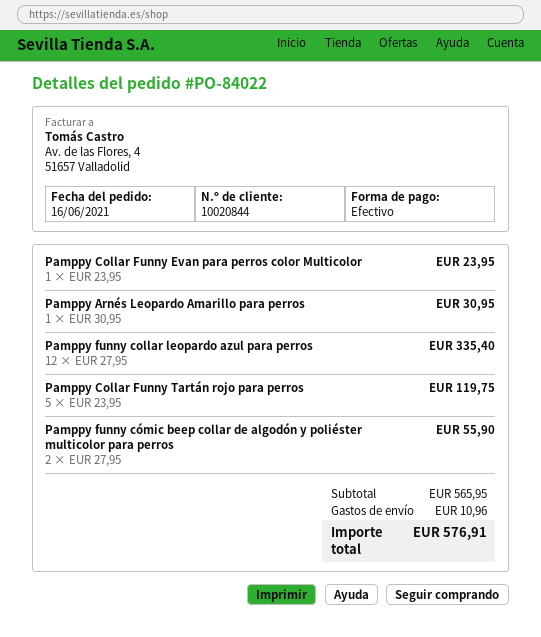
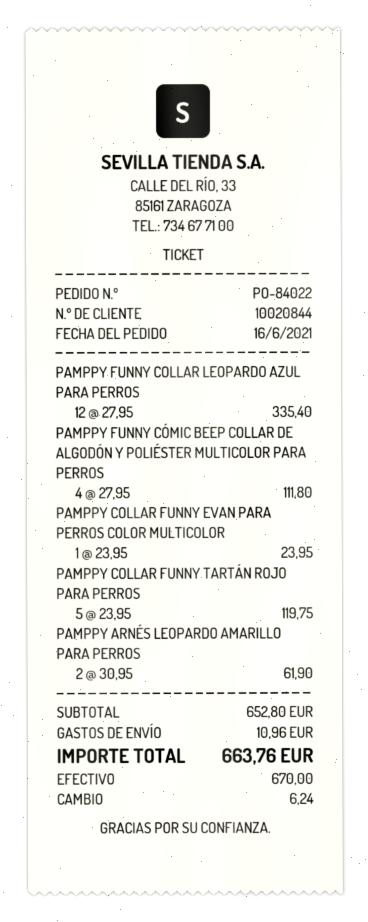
Pamppy Arnés Leopardo Amarillo para perros: 1 x 30.95 = 30.95 -> 2 x 30.95 = 61.90
Pamppy funny cómic beep collar de algodón y poliéster multicolor para perros: 2 x 27.95 = 55.90 -> 4 x 27.95 = 111.80
subtotal: 565.95 -> 652.80
total: 576.91 -> 663.76

